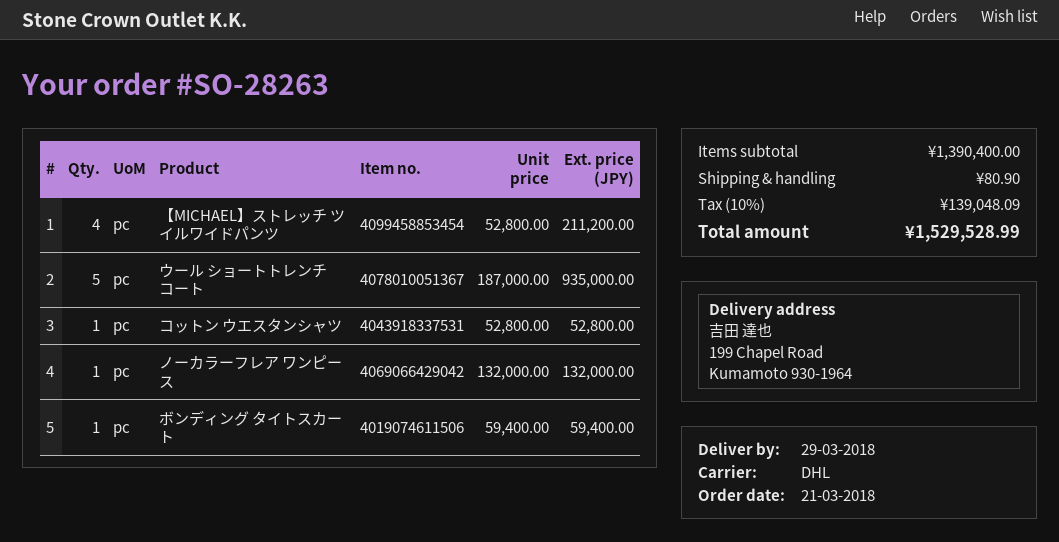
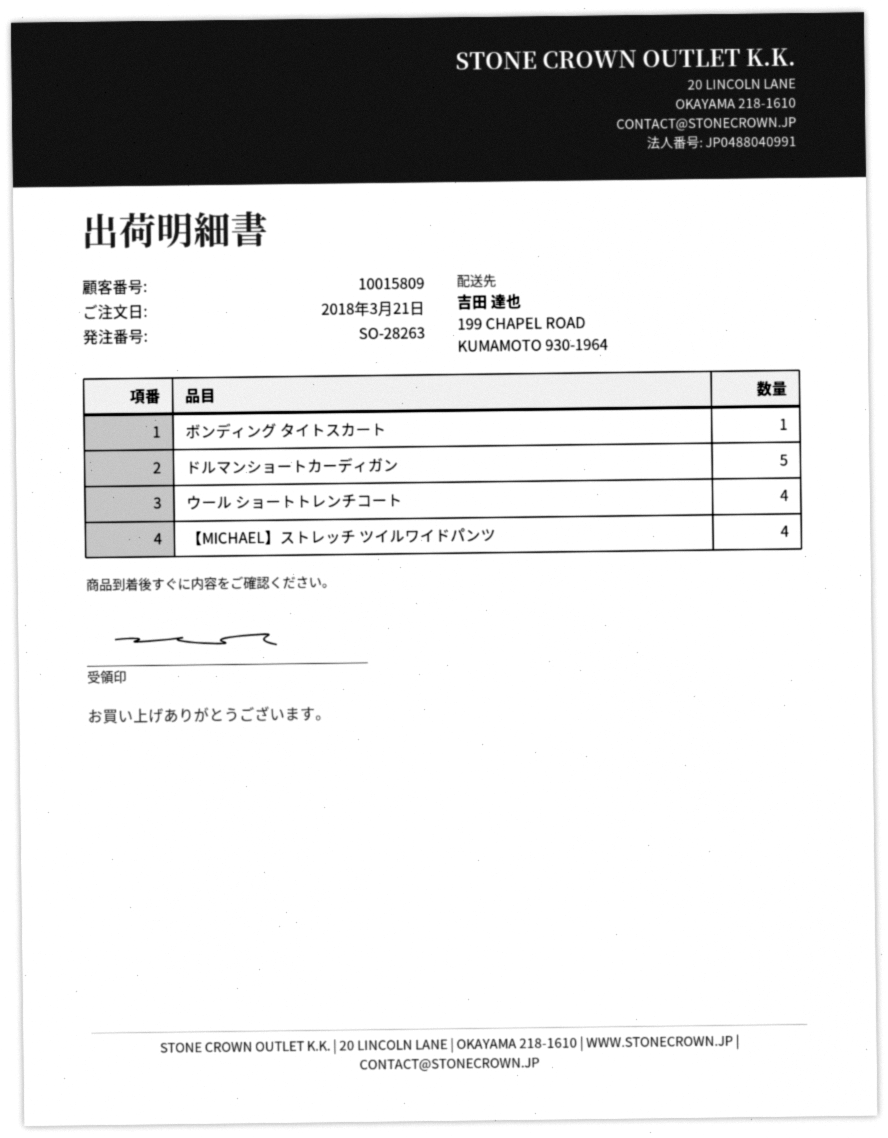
ウール ショートトレンチコート: 5 -> 4
コットン ウエスタンシャツ: 1 -> none
ノーカラーフレア ワンピース: 1 -> none
ドルマンショートカーディガン: none -> 5

